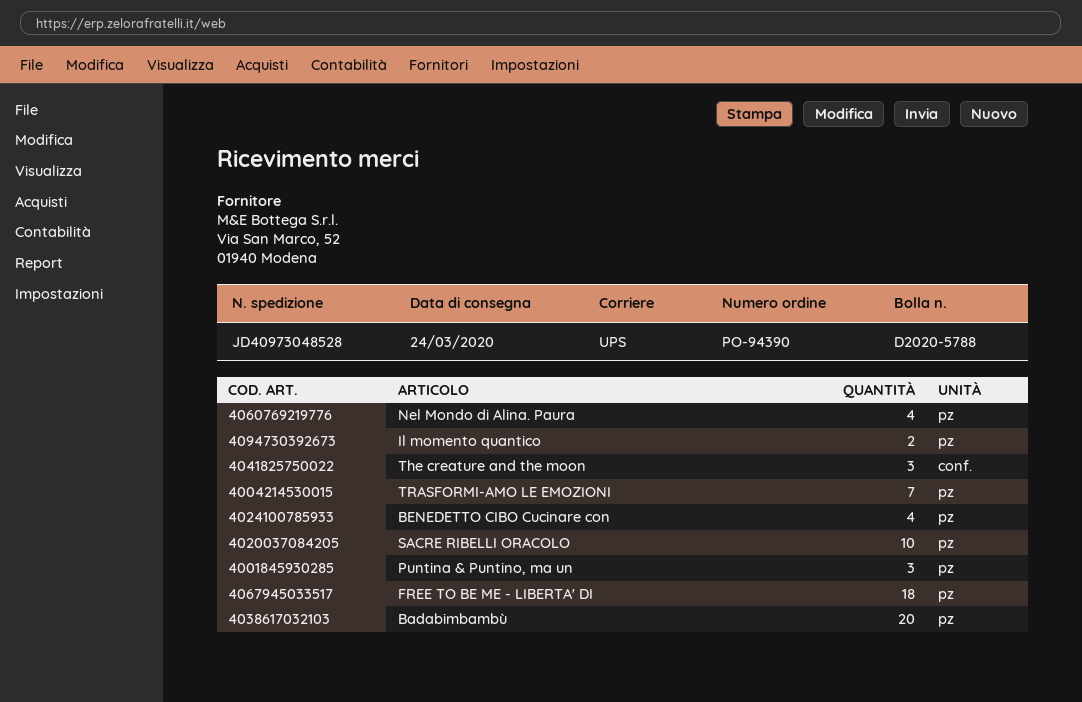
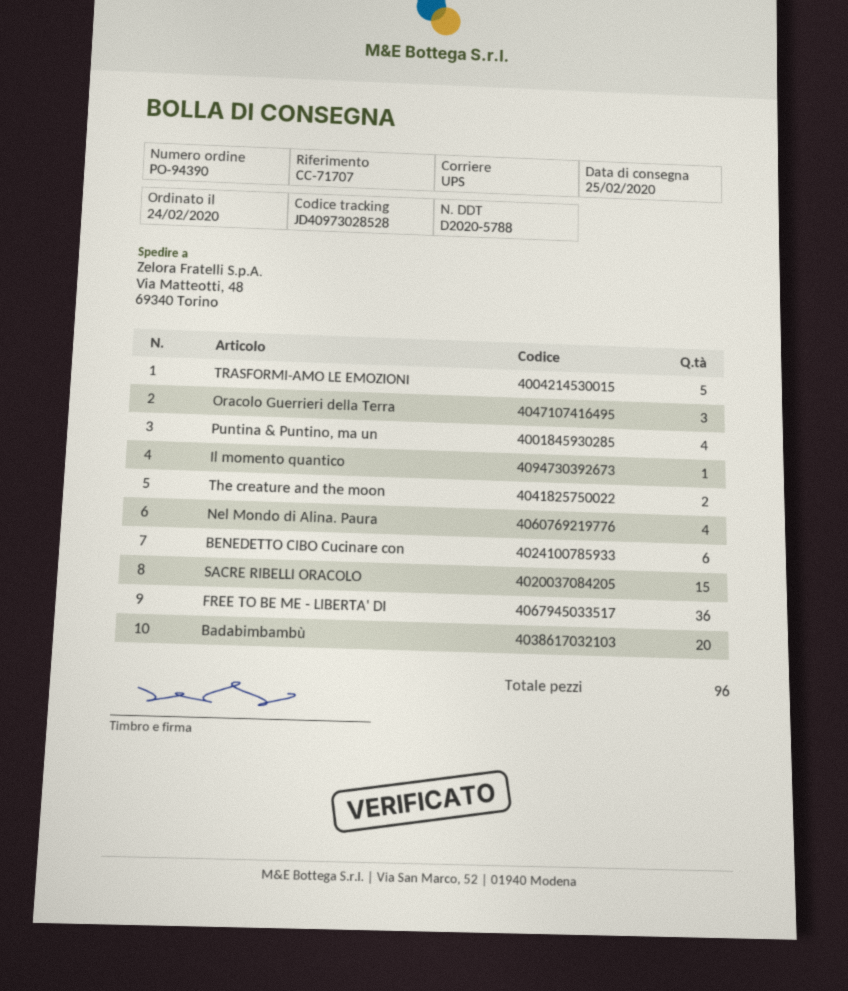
delivery date: 2020-03-24 -> 2020-02-25
tracking number: JD40973048528 -> JD40973028528
Il momento quantico: 2 -> 1
The creature and the moon: 3 -> 2
TRASFORMI-AMO LE EMOZIONI: 7 -> 5
BENEDETTO CIBO Cucinare con: 4 -> 6
SACRE RIBELLI ORACOLO: 10 -> 15
Puntina & Puntino, ma un: 3 -> 4
FREE TO BE ME - LIBERTA' DI: 18 -> 36
Oracolo Guerrieri della Terra: none -> 3

